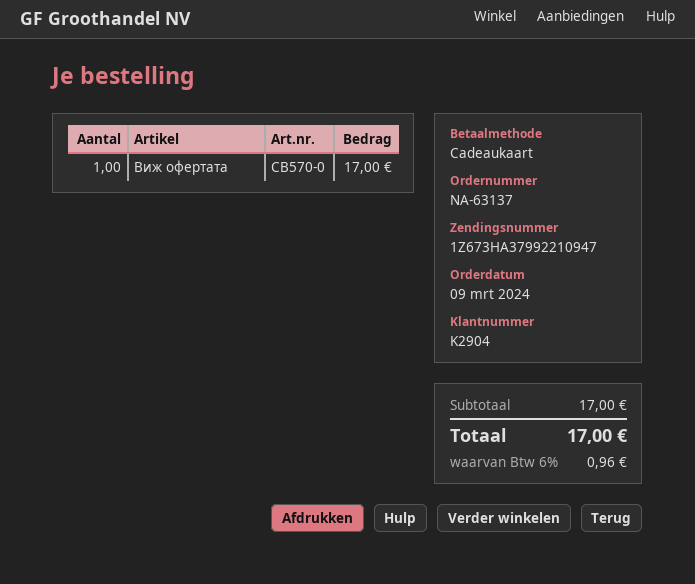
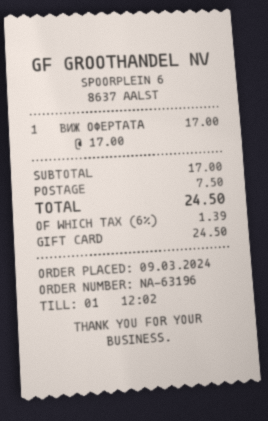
order number: NA-63137 -> NA-63196
shipping: none -> 7.50
tax: 6% = 0.96 -> 6% = 1.39
total: 17.00 -> 24.50

